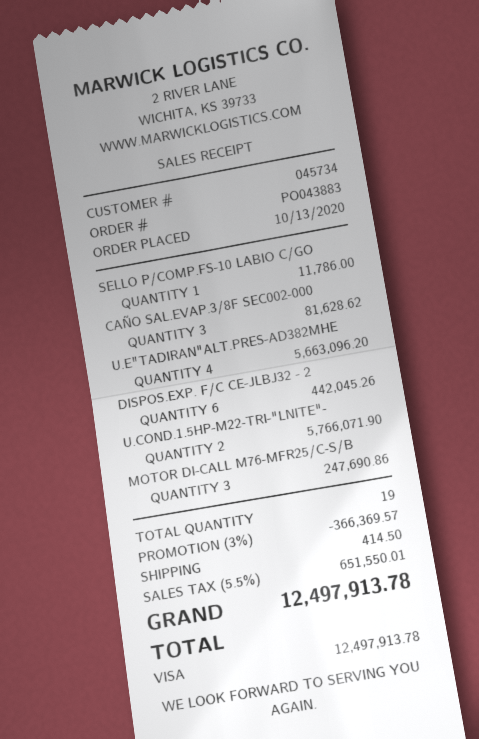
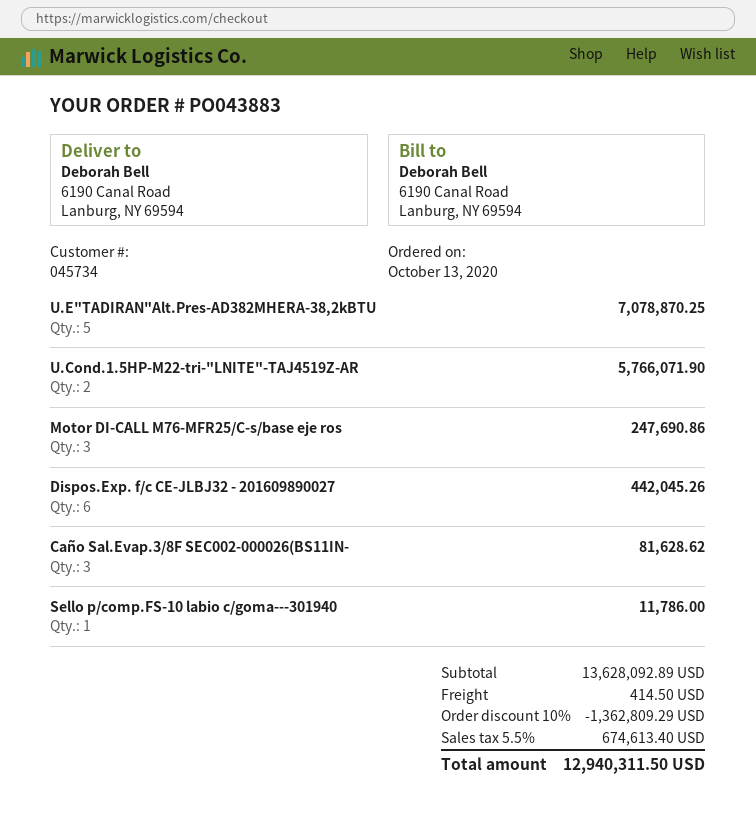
U.E"TADIRAN"ALT.PRES-AD382MHE: 4 for 5663096.20 -> 5 for 7078870.25
discount: 3% = 366369.57 -> 10% = 1362809.29
tax: 5.5% = 651550.01 -> 5.5% = 674613.40
total: 12497913.78 -> 12940311.50

